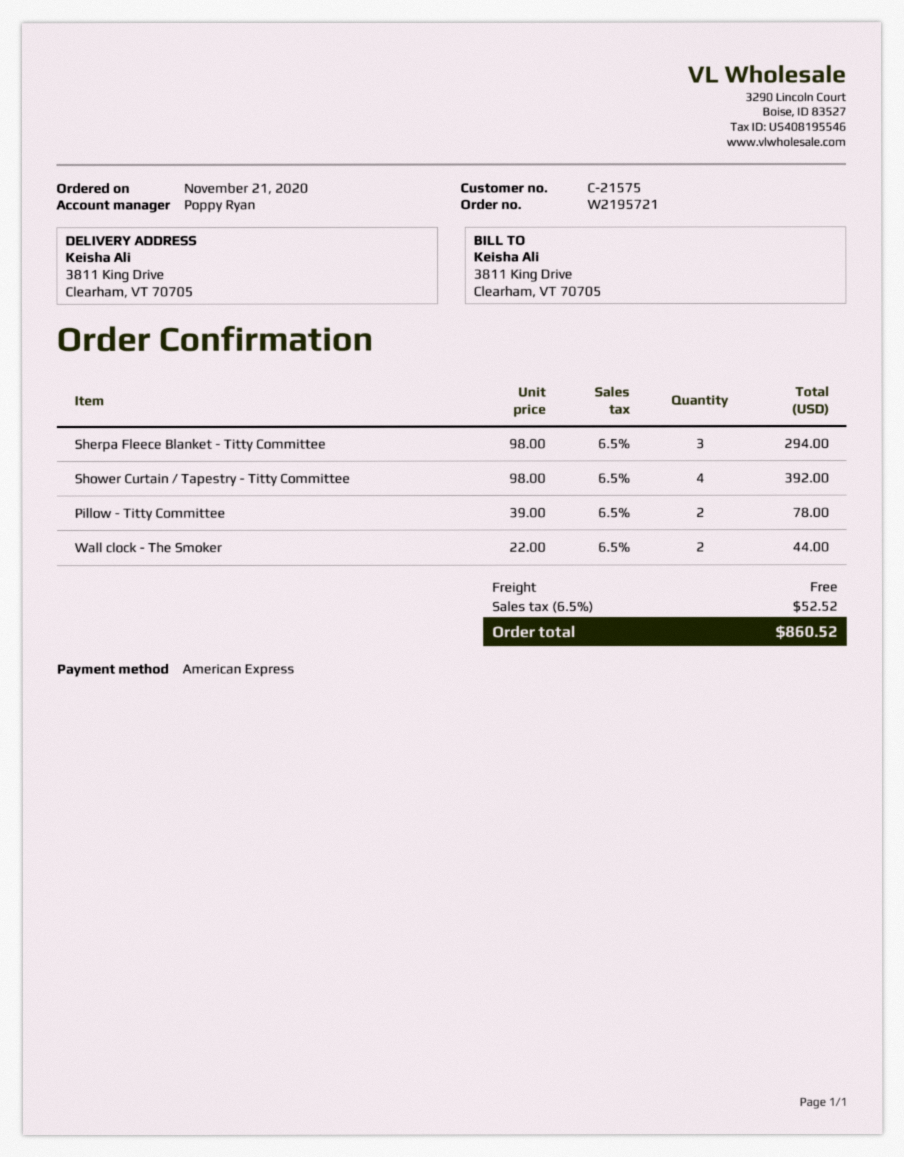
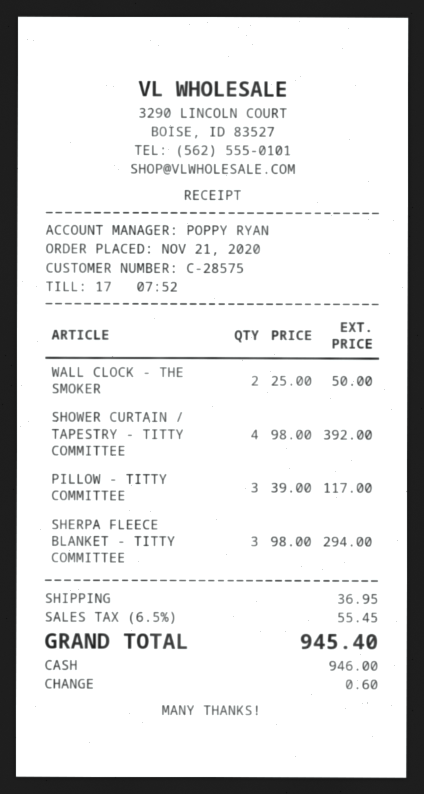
customer number: C-21575 -> C-28575
payment method: American Express -> cash
Pillow - Titty Committee: 2 x 39.00 = 78.00 -> 3 x 39.00 = 117.00
Wall clock - The Smoker: 2 x 22.00 = 44.00 -> 2 x 25.00 = 50.00
shipping: 0.00 -> 36.95
tax: 6.5% = 52.52 -> 6.5% = 55.45
total: 860.52 -> 945.40

